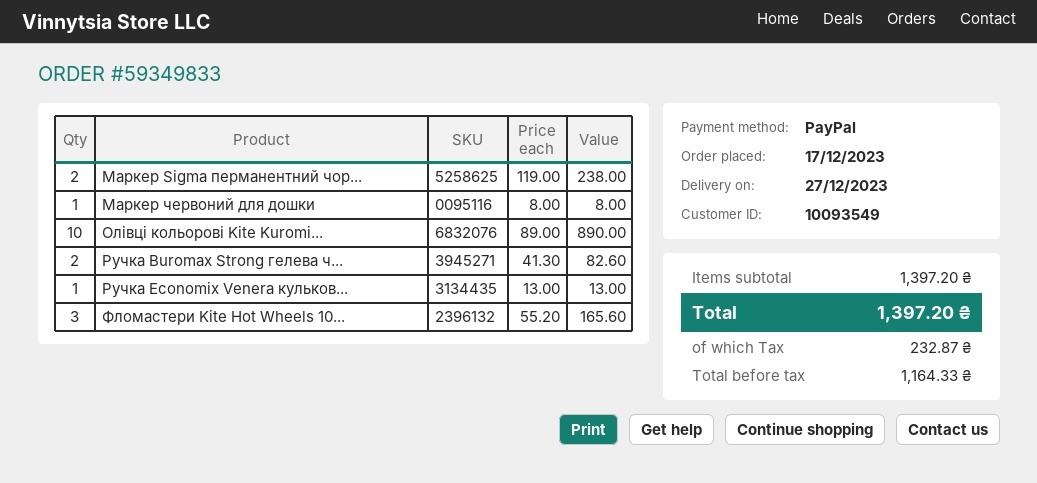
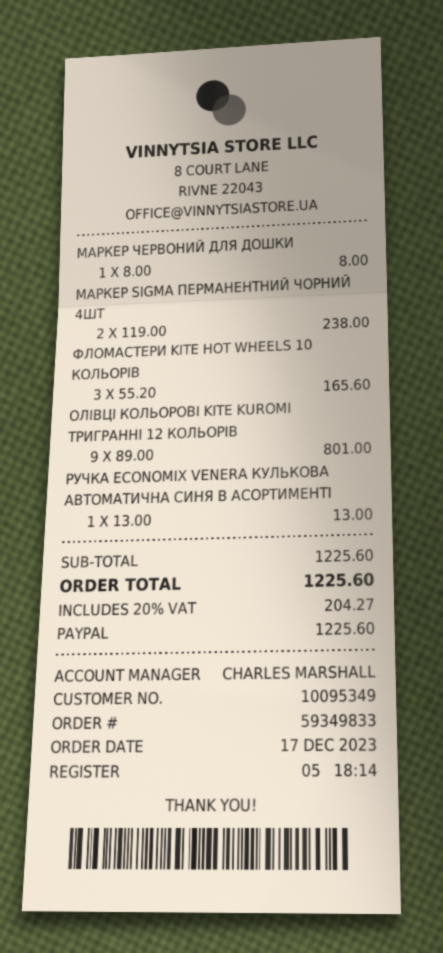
customer number: 10093549 -> 10095349
Олівці кольорові Kite Kuromi...: 10 x 89.00 = 890.00 -> 9 x 89.00 = 801.00
Ручка Buromax Strong гелева ч...: 2 x 41.30 = 82.60 -> none
subtotal: 1397.20 -> 1225.60
tax: 232.87 -> 204.27
total: 1397.20 -> 1225.60

